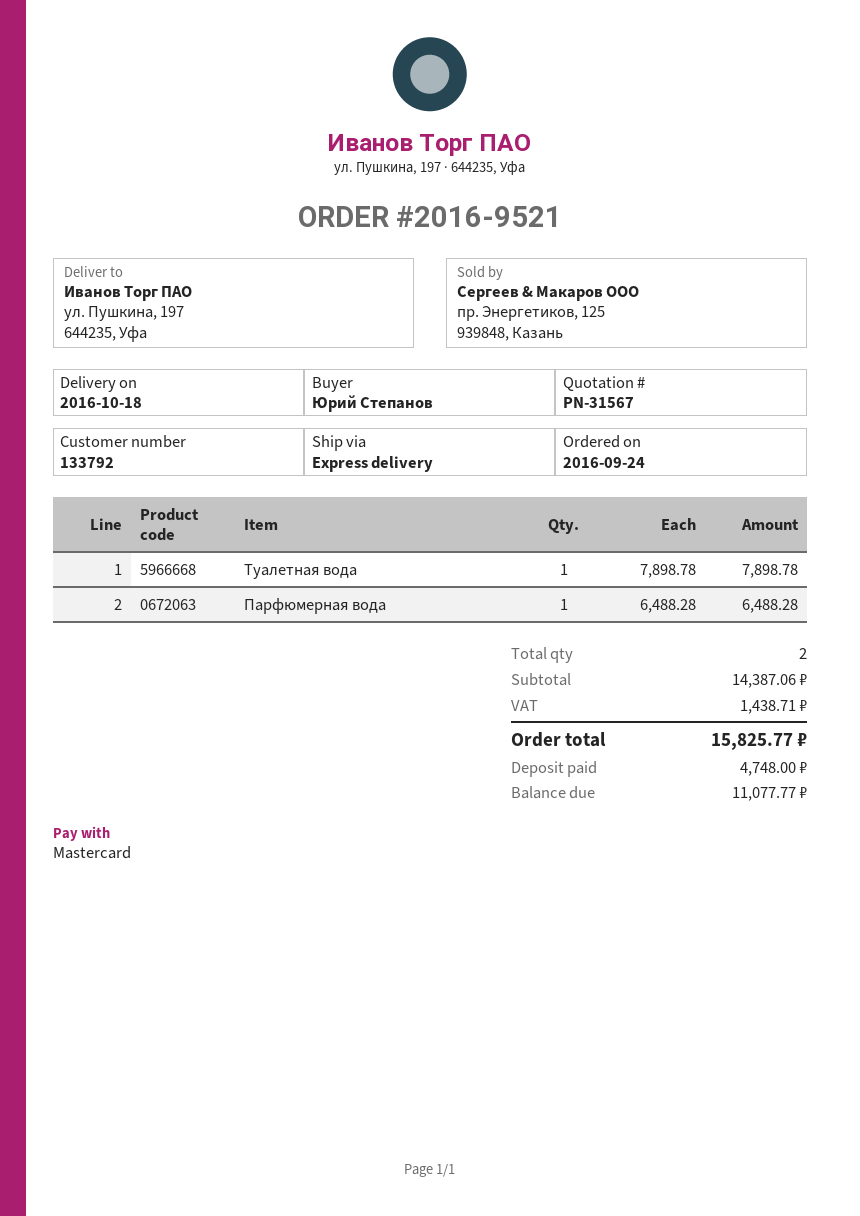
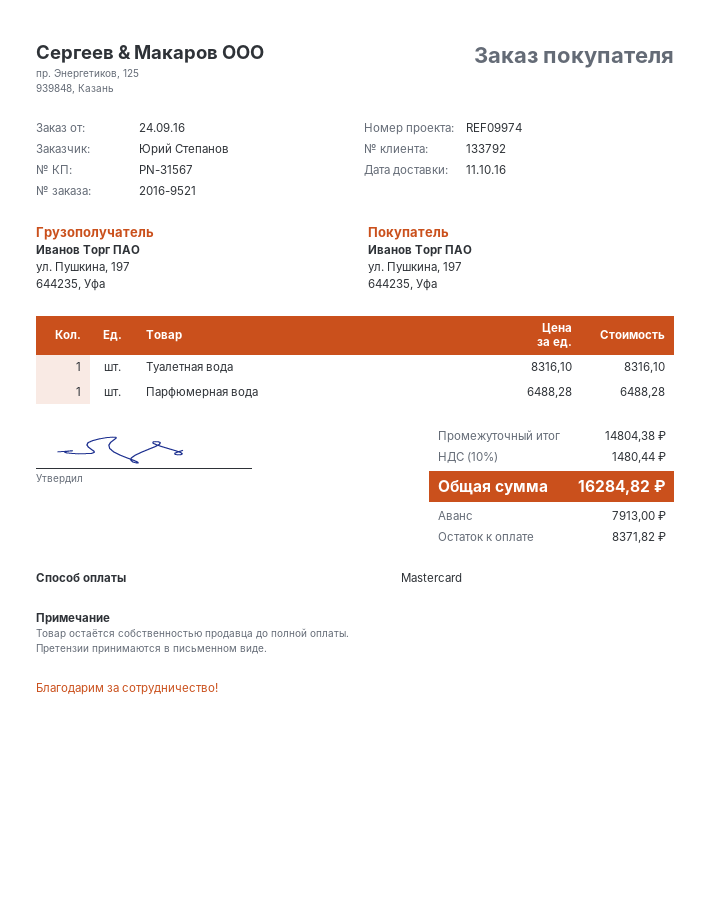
delivery date: 2016-10-18 -> 2016-10-11
Туалетная вода: 1 x 7898.78 = 7898.78 -> 1 x 8316.10 = 8316.10
subtotal: 14387.06 -> 14804.38
tax: 1438.71 -> 1480.44
total: 15825.77 -> 16284.82
deposit: 4748.00 -> 7913.00
balance: 11077.77 -> 8371.82

